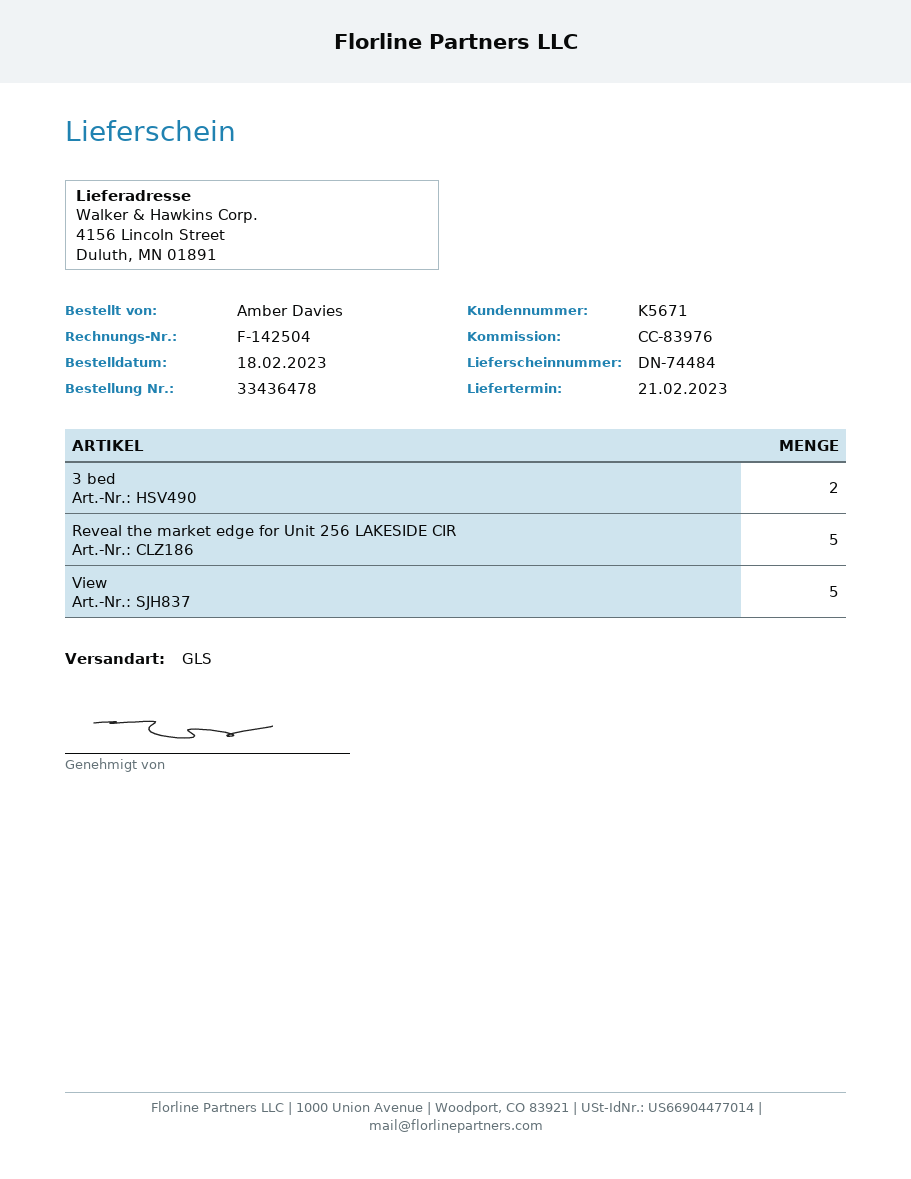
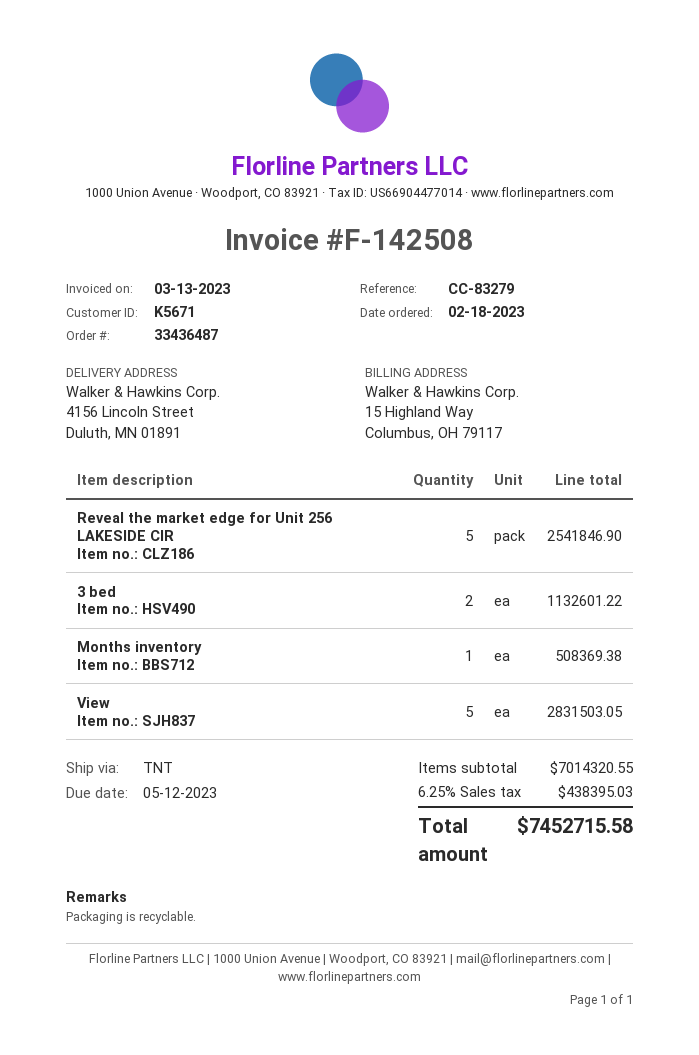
order number: 33436478 -> 33436487
invoice number: F-142504 -> F-142508
reference: CC-83976 -> CC-83279
shipping method: GLS -> TNT
Months inventory: none -> 1

